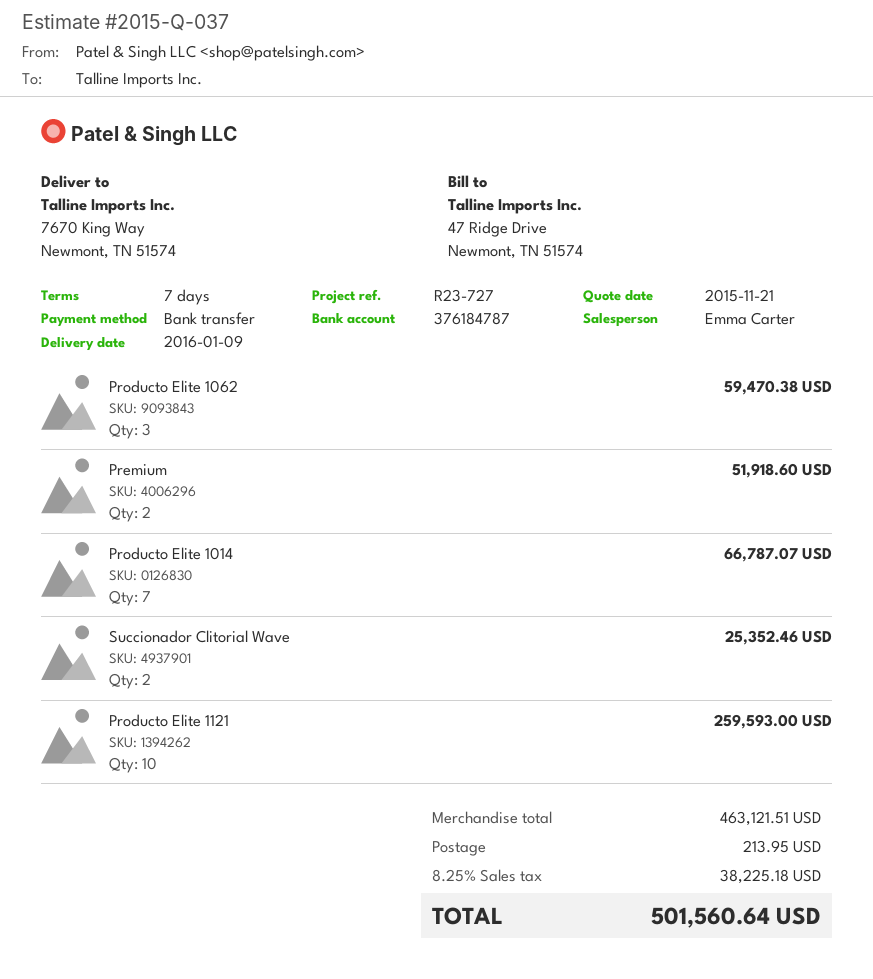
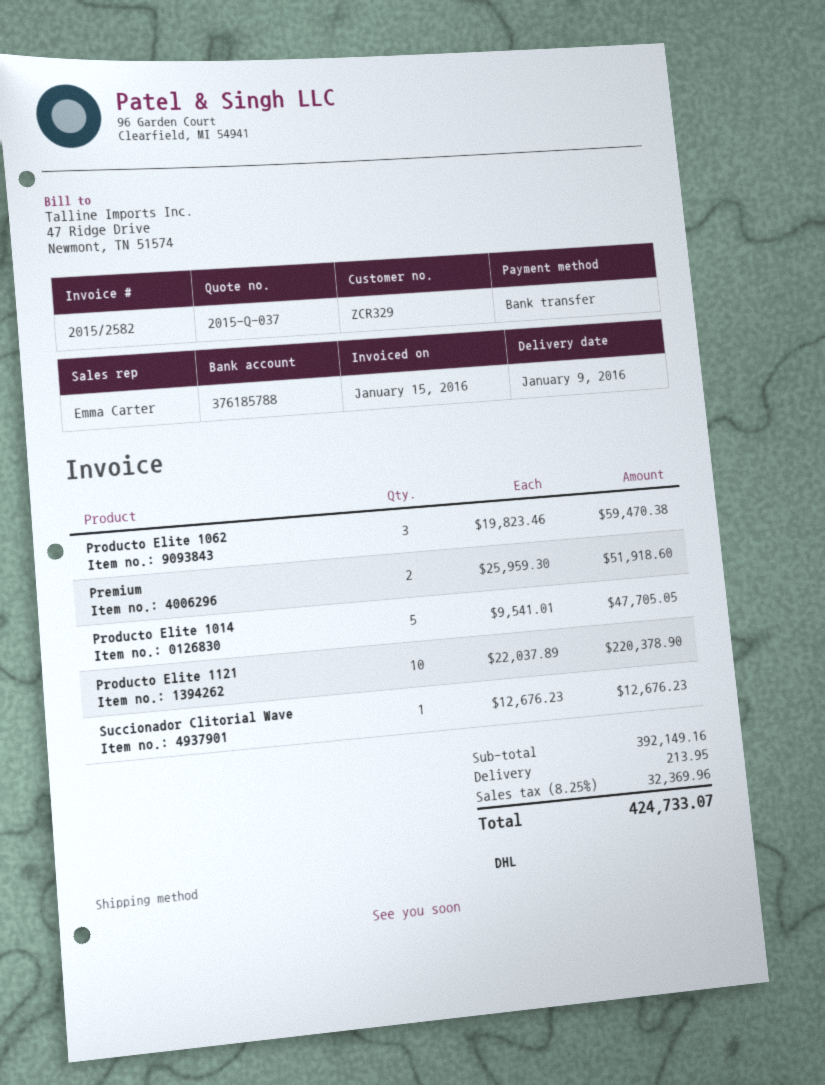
bank account: 376184787 -> 376185788
Producto Elite 1014: 7 for 66787.07 -> 5 for 47705.05
Succionador Clitorial Wave: 2 for 25352.46 -> 1 for 12676.23
Producto Elite 1121: 10 for 259593.00 -> 10 for 220378.90
subtotal: 463121.51 -> 392149.16
tax: 8.25% = 38225.18 -> 8.25% = 32369.96
total: 501560.64 -> 424733.07

